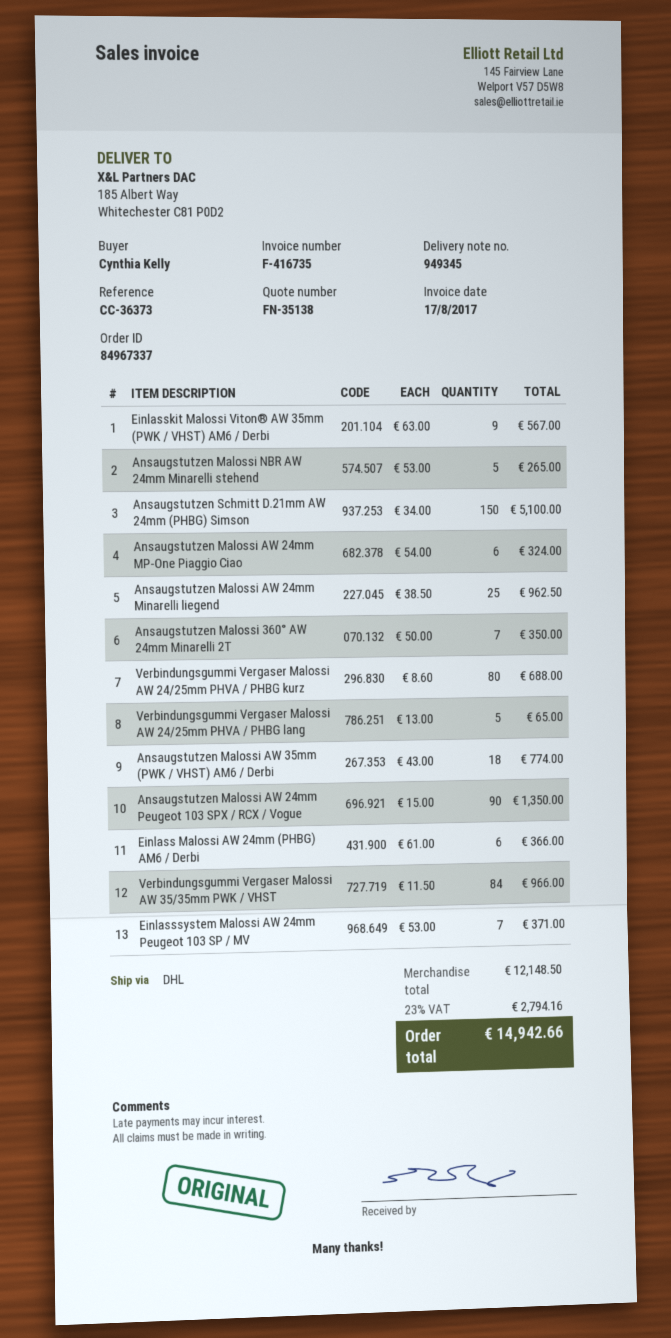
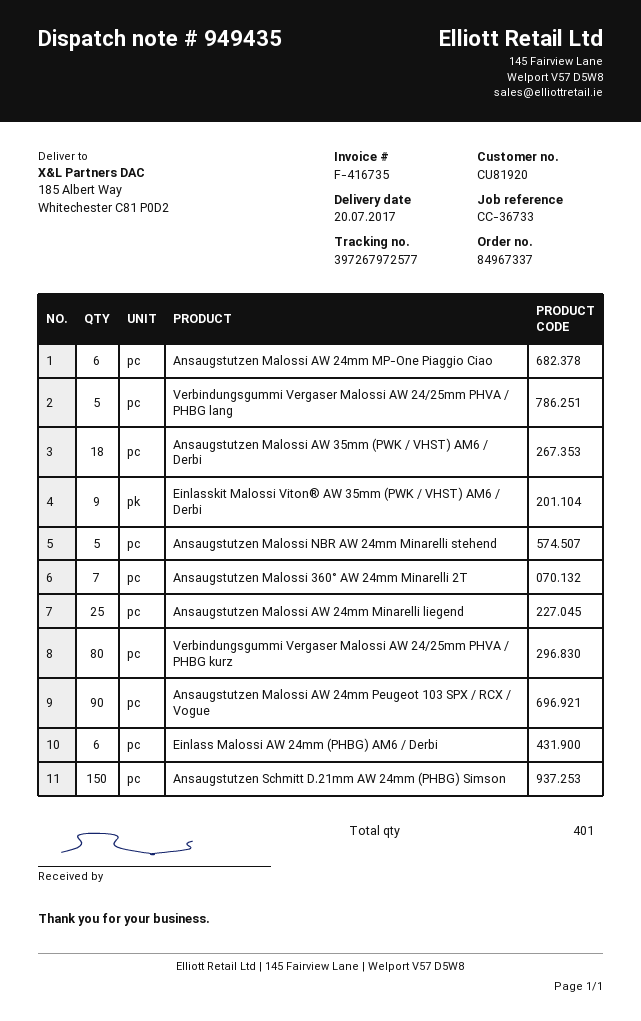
delivery note number: 949345 -> 949435
reference: CC-36373 -> CC-36733
Verbindungsgummi Vergaser Malossi AW 35/35mm PWK / VHST: 84 -> none
Einlasssystem Malossi AW 24mm Peugeot 103 SP / MV: 7 -> none

